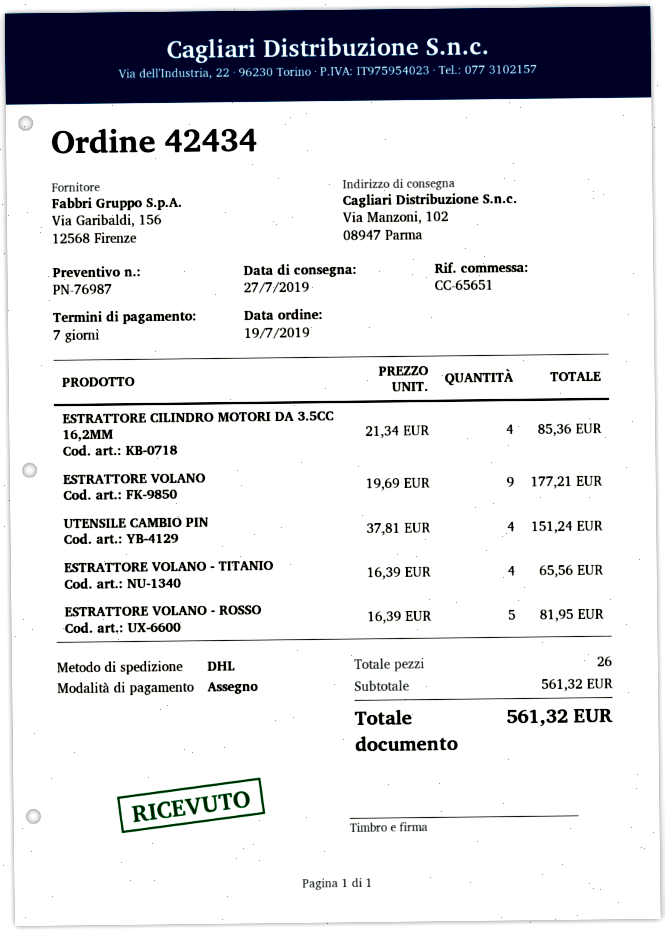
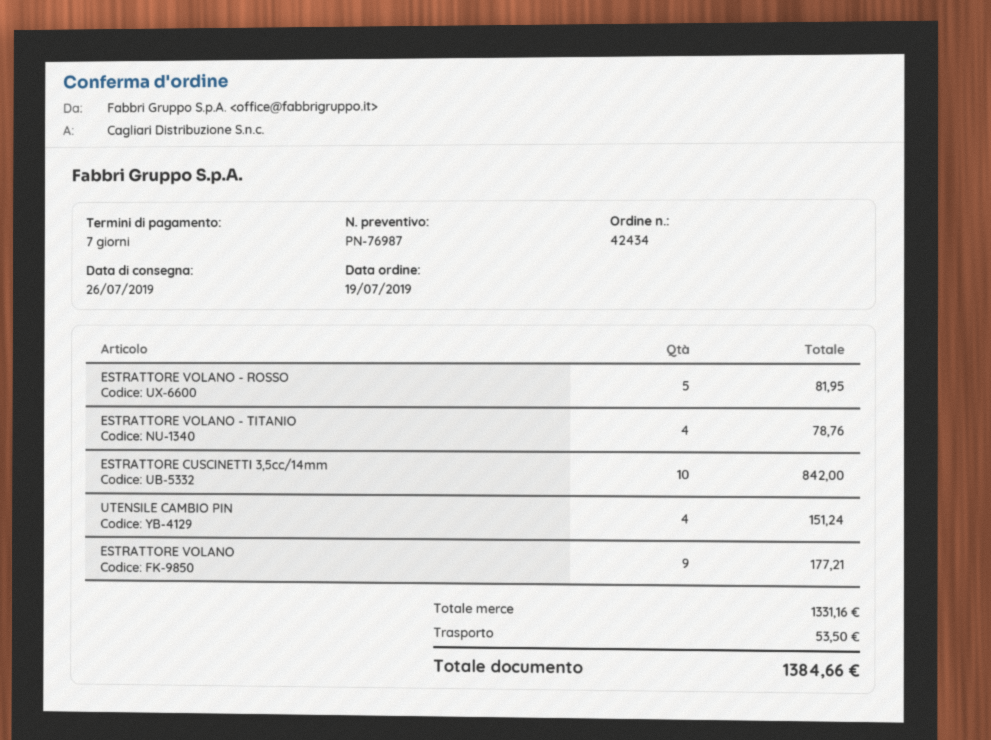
delivery date: 2019-07-27 -> 2019-07-26
ESTRATTORE CILINDRO MOTORI DA 3.5CC 16,2MM: 4 for 85.36 -> none
ESTRATTORE VOLANO - TITANIO: 4 for 65.56 -> 4 for 78.76
ESTRATTORE CUSCINETTI 3,5cc/14mm: none -> 10 for 842.00
subtotal: 561.32 -> 1331.16
shipping: none -> 53.50
total: 561.32 -> 1384.66

